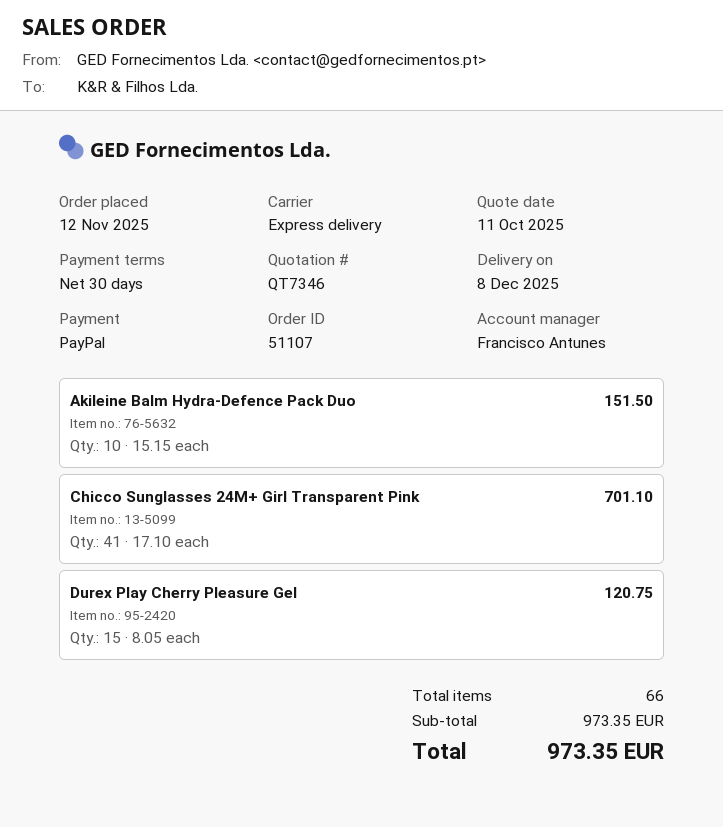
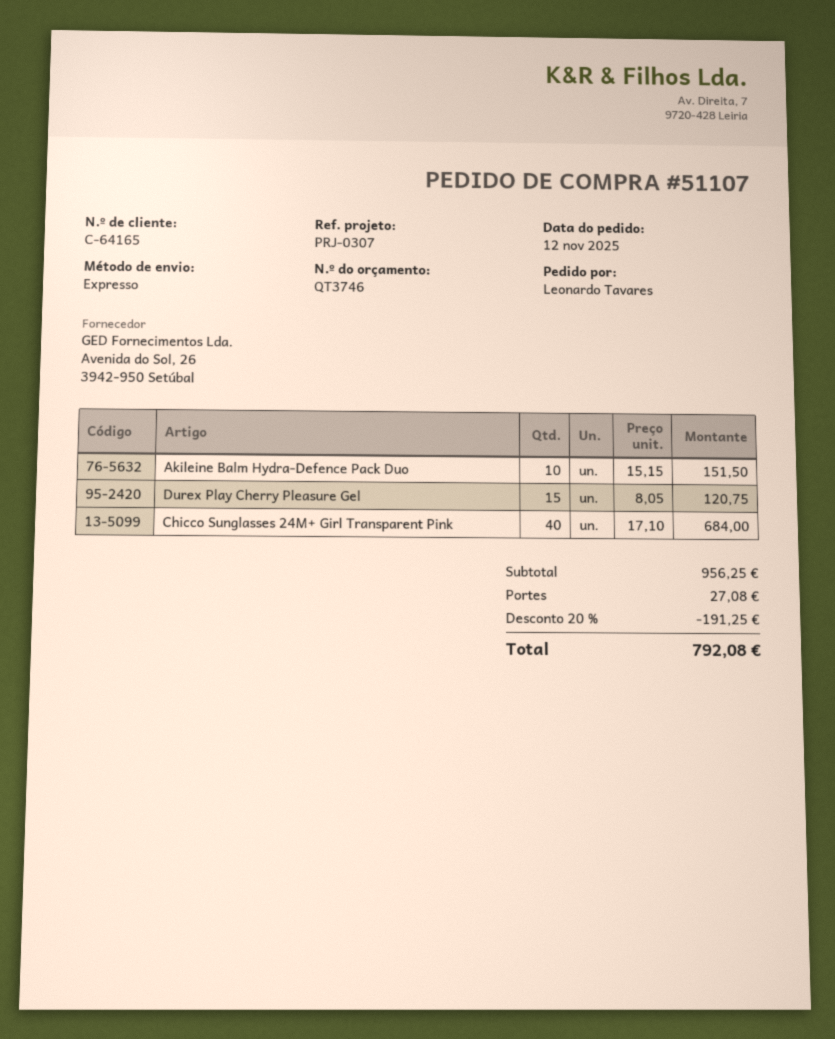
quote number: QT7346 -> QT3746
Chicco Sunglasses 24M+ Girl Transparent Pink: 41 x 17.10 = 701.10 -> 40 x 17.10 = 684.00
subtotal: 973.35 -> 956.25
discount: none -> 20% = 191.25
shipping: none -> 27.08
total: 973.35 -> 792.08

